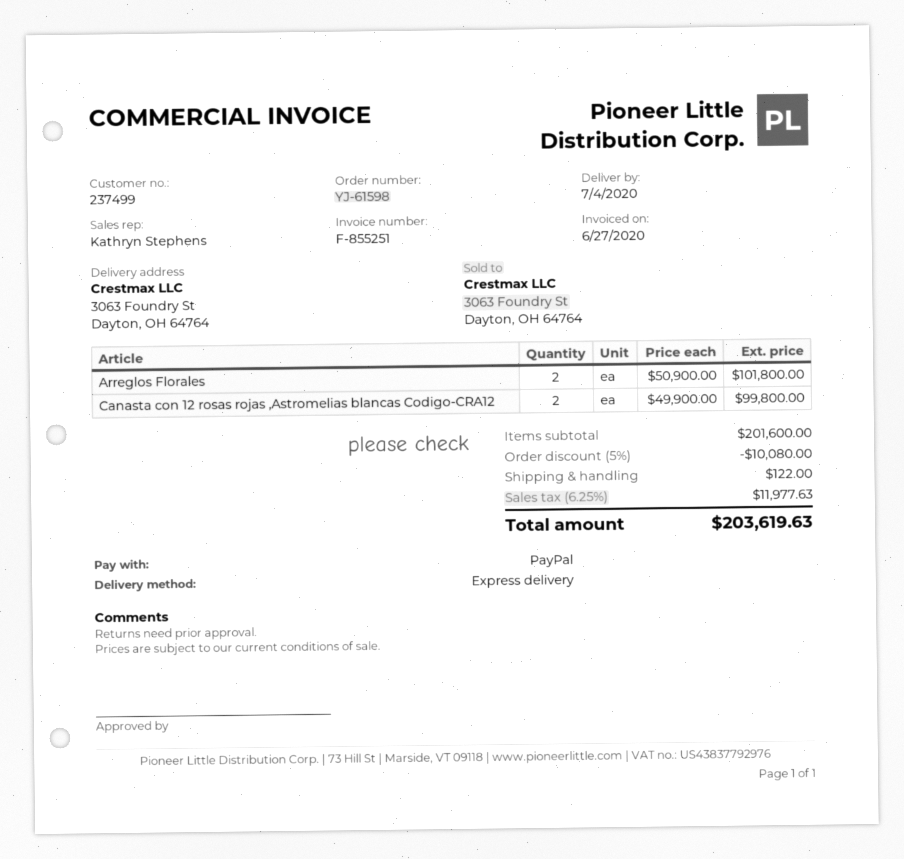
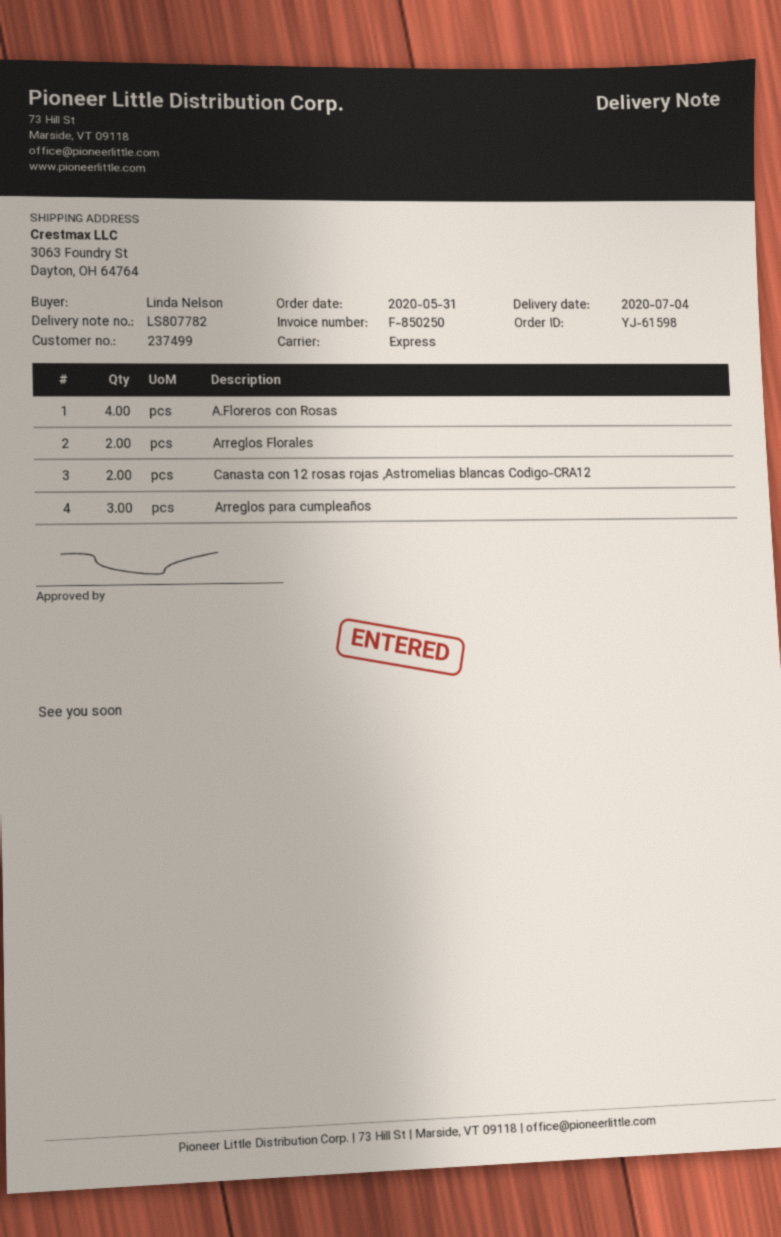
invoice number: F-855251 -> F-850250
A.Floreros con Rosas: none -> 4
Arreglos para cumpleaños: none -> 3

